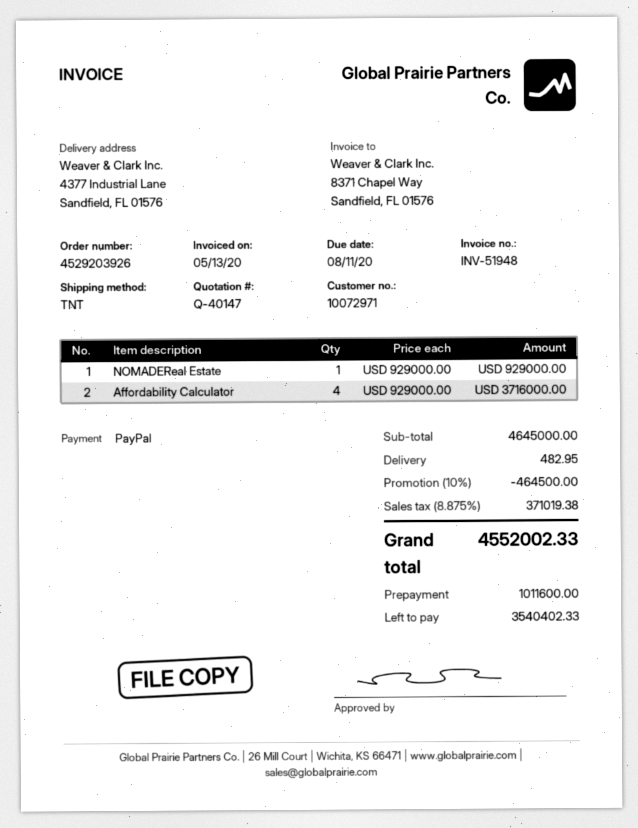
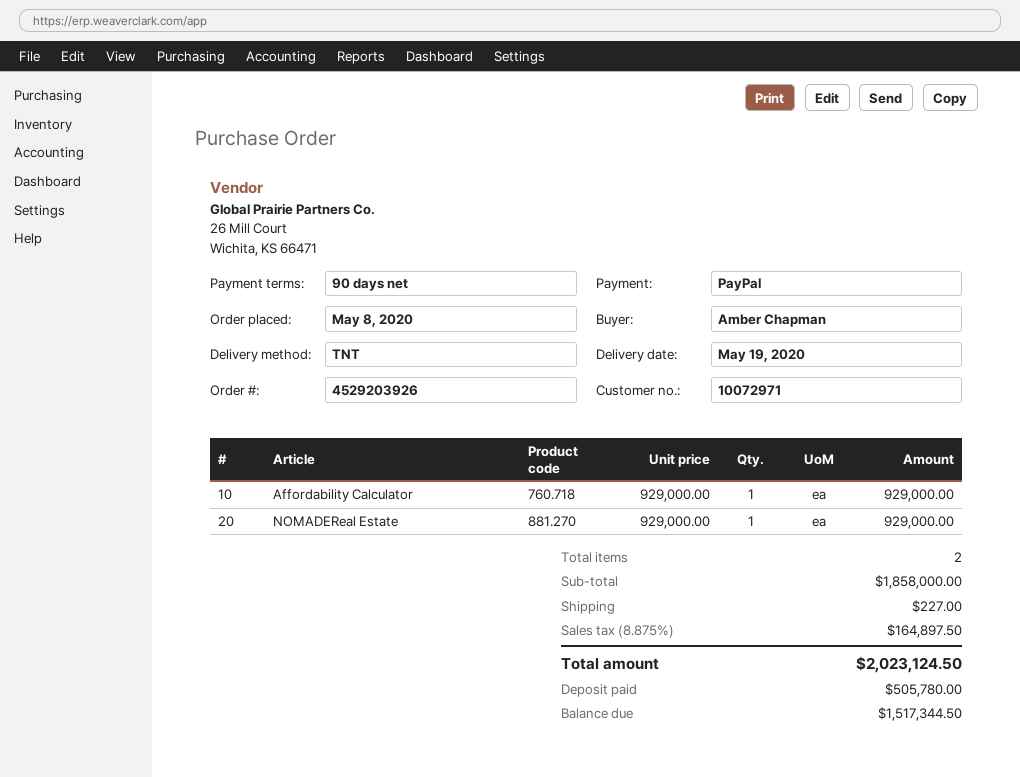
Affordability Calculator: 4 x 929000.00 = 3716000.00 -> 1 x 929000.00 = 929000.00
subtotal: 4645000.00 -> 1858000.00
discount: 10% = 464500.00 -> none
shipping: 482.95 -> 227.00
tax: 8.875% = 371019.38 -> 8.875% = 164897.50
total: 4552002.33 -> 2023124.50
deposit: 1011600.00 -> 505780.00
balance: 3540402.33 -> 1517344.50

